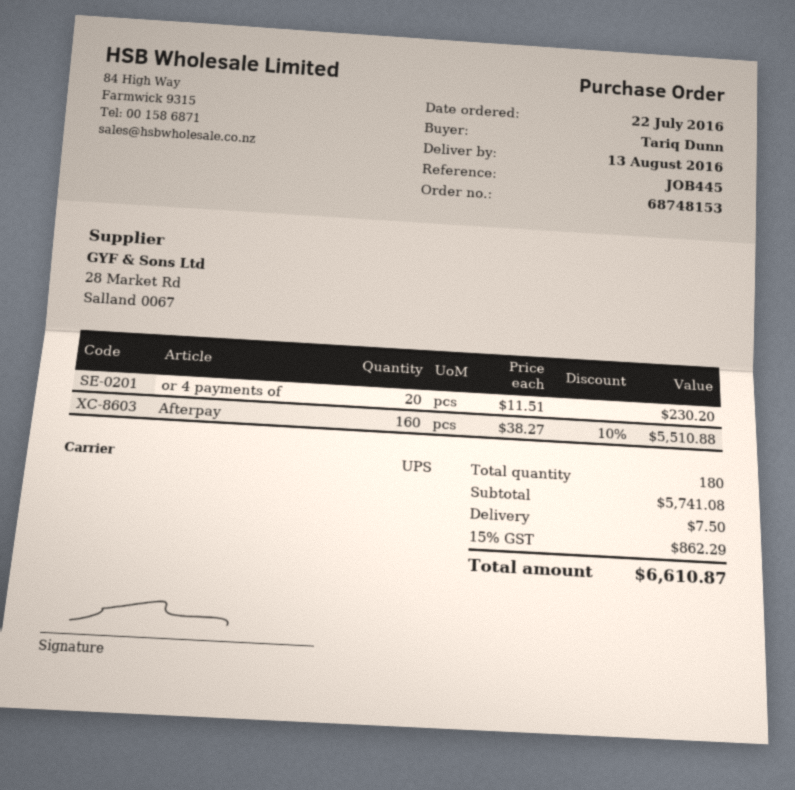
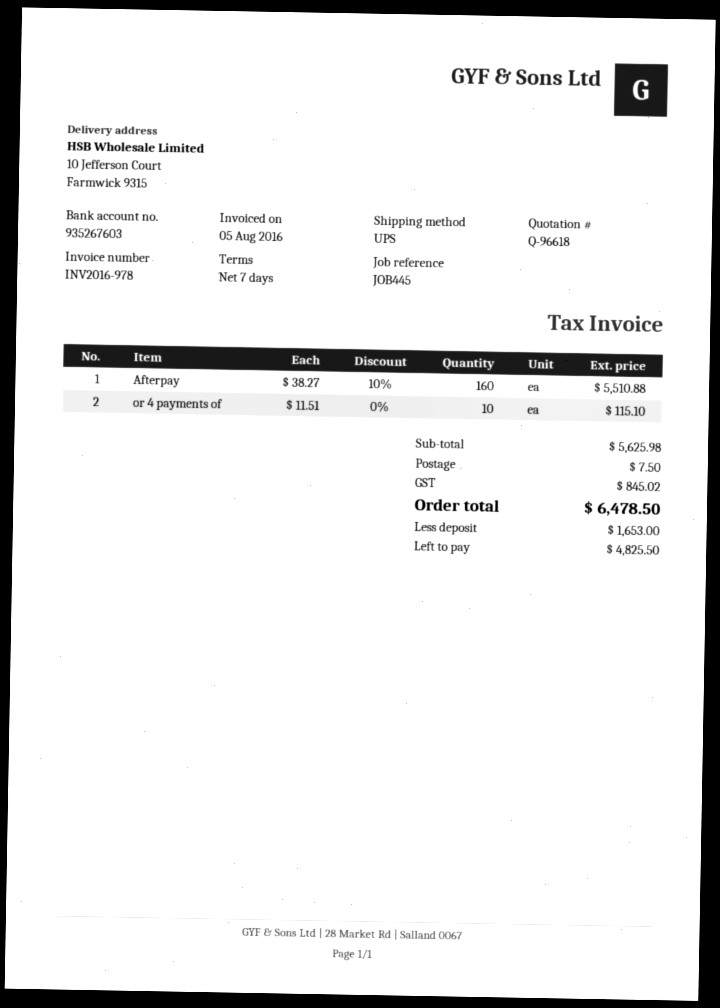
or 4 payments of: 20 x 11.51 = 230.20 -> 10 x 11.51 = 115.10
subtotal: 5741.08 -> 5625.98
tax: 862.29 -> 845.02
total: 6610.87 -> 6478.50

